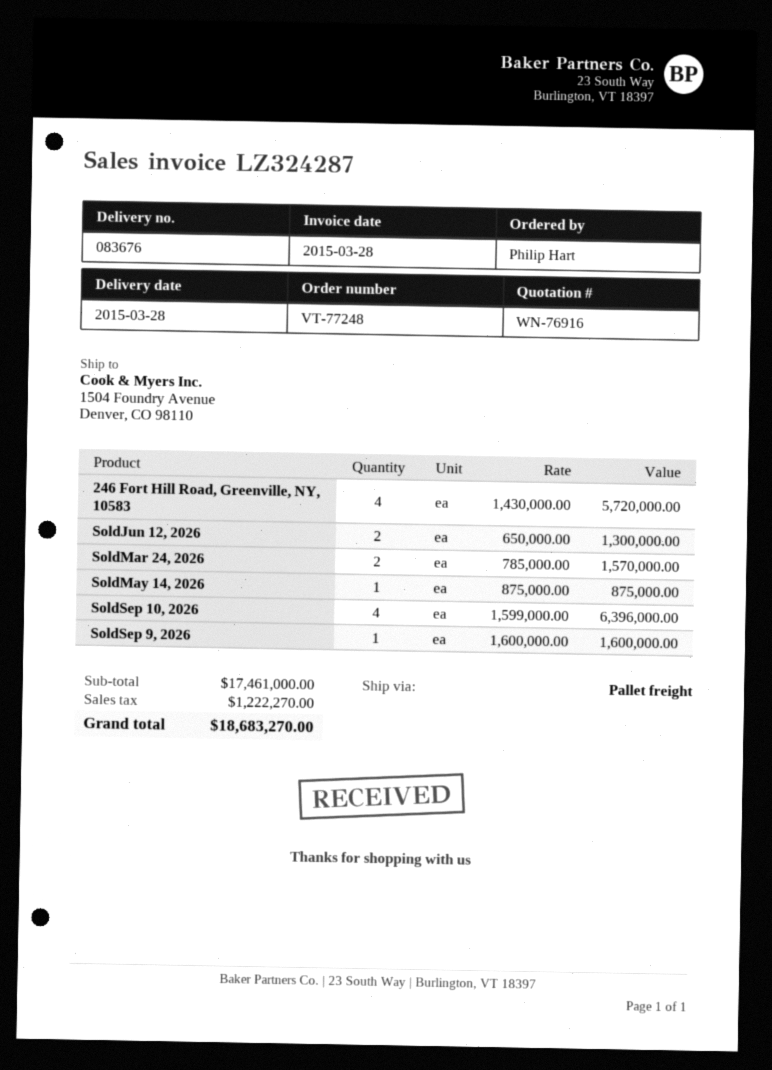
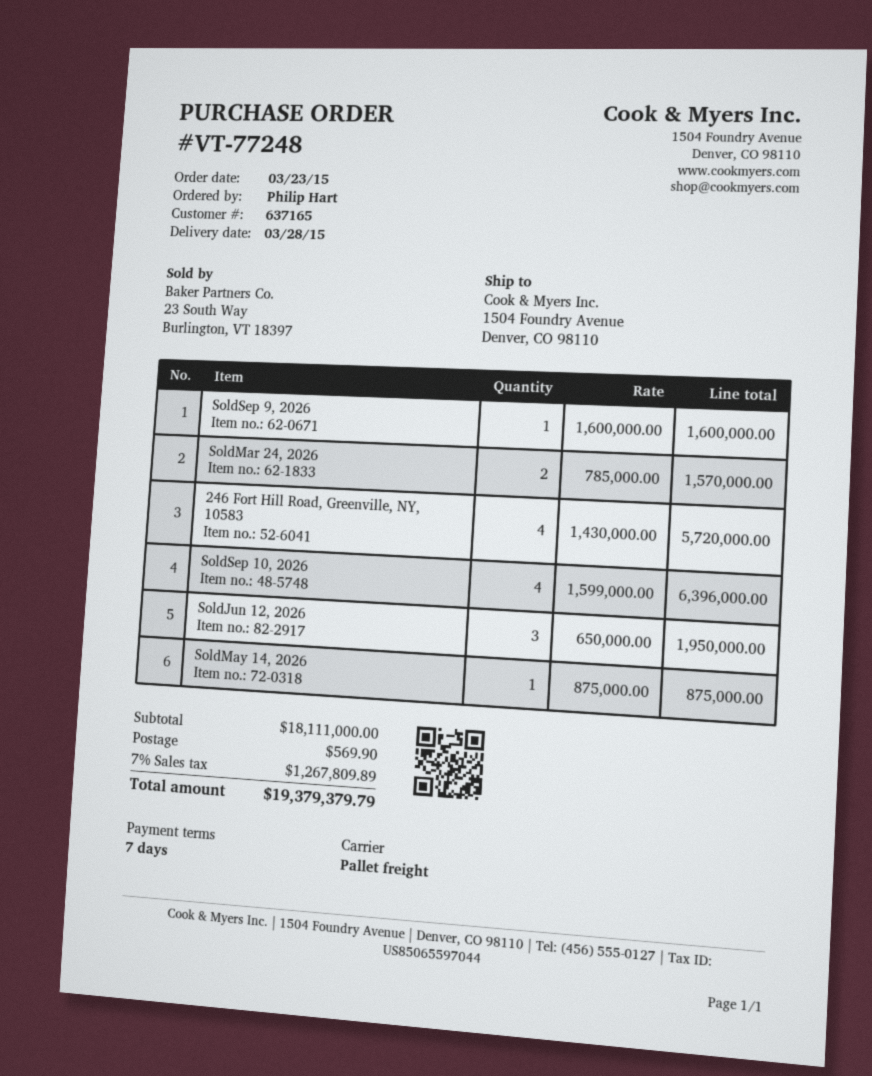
SoldJun 12, 2026: 2 x 650000.00 = 1300000.00 -> 3 x 650000.00 = 1950000.00
subtotal: 17461000.00 -> 18111000.00
shipping: none -> 569.90
tax: 1222270.00 -> 1267809.89
total: 18683270.00 -> 19379379.79

